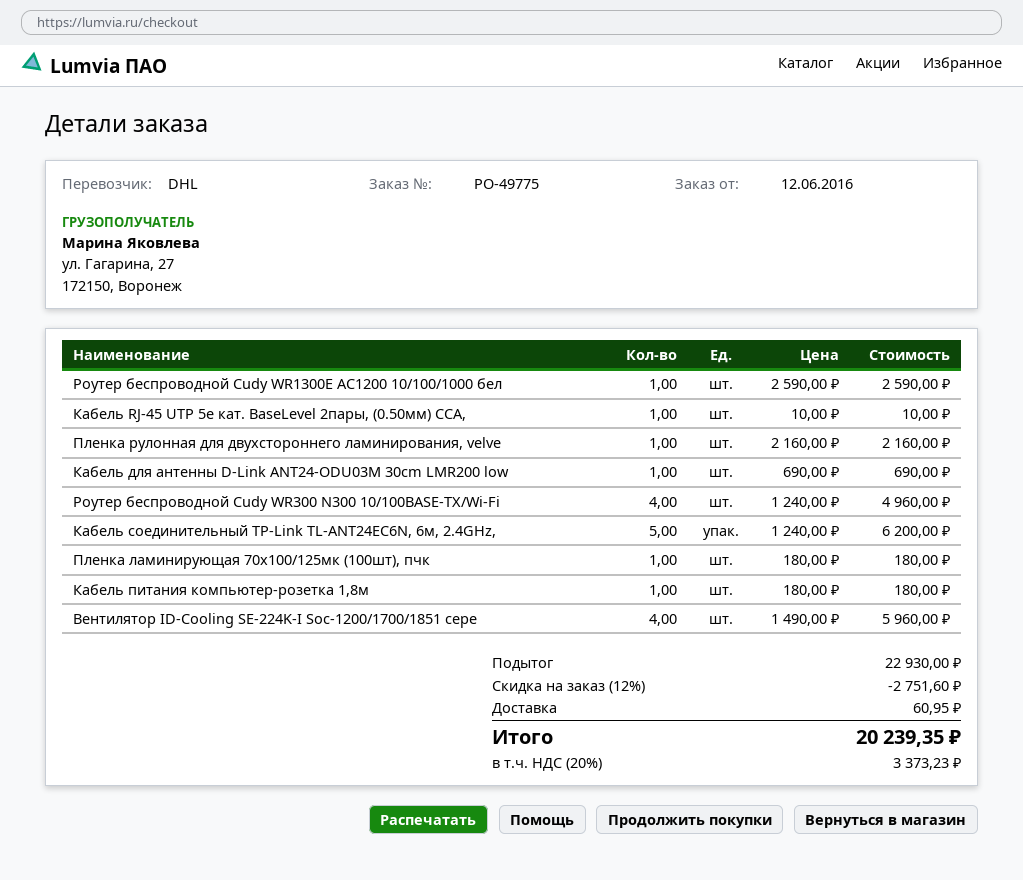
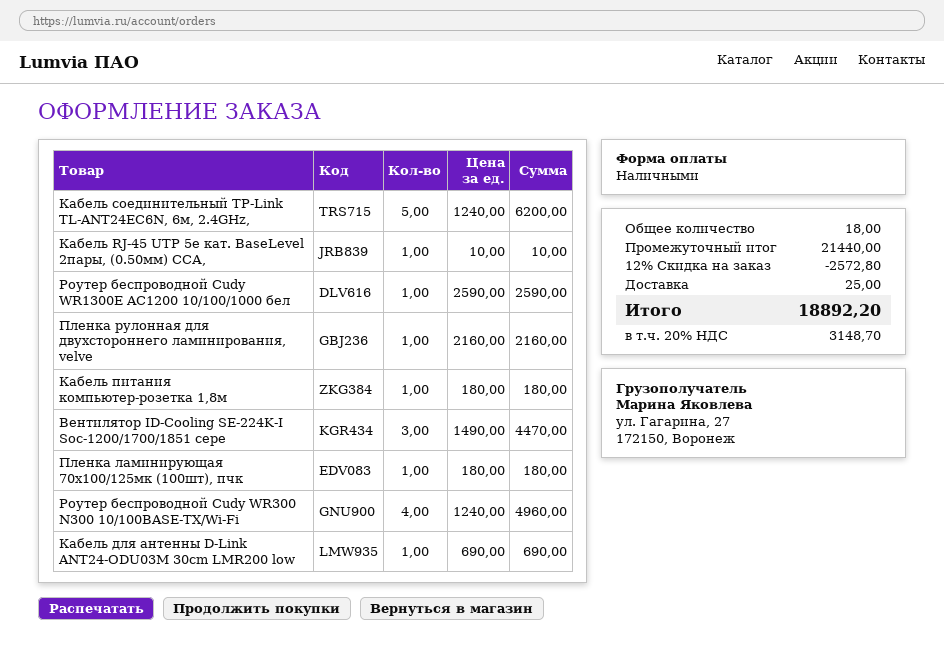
Вентилятор ID-Cooling SE-224K-I Soc-1200/1700/1851 сере: 4 x 1490.00 = 5960.00 -> 3 x 1490.00 = 4470.00
subtotal: 22930.00 -> 21440.00
discount: 12% = 2751.60 -> 12% = 2572.80
shipping: 60.95 -> 25.00
tax: 20% = 3373.23 -> 20% = 3148.70
total: 20239.35 -> 18892.20

